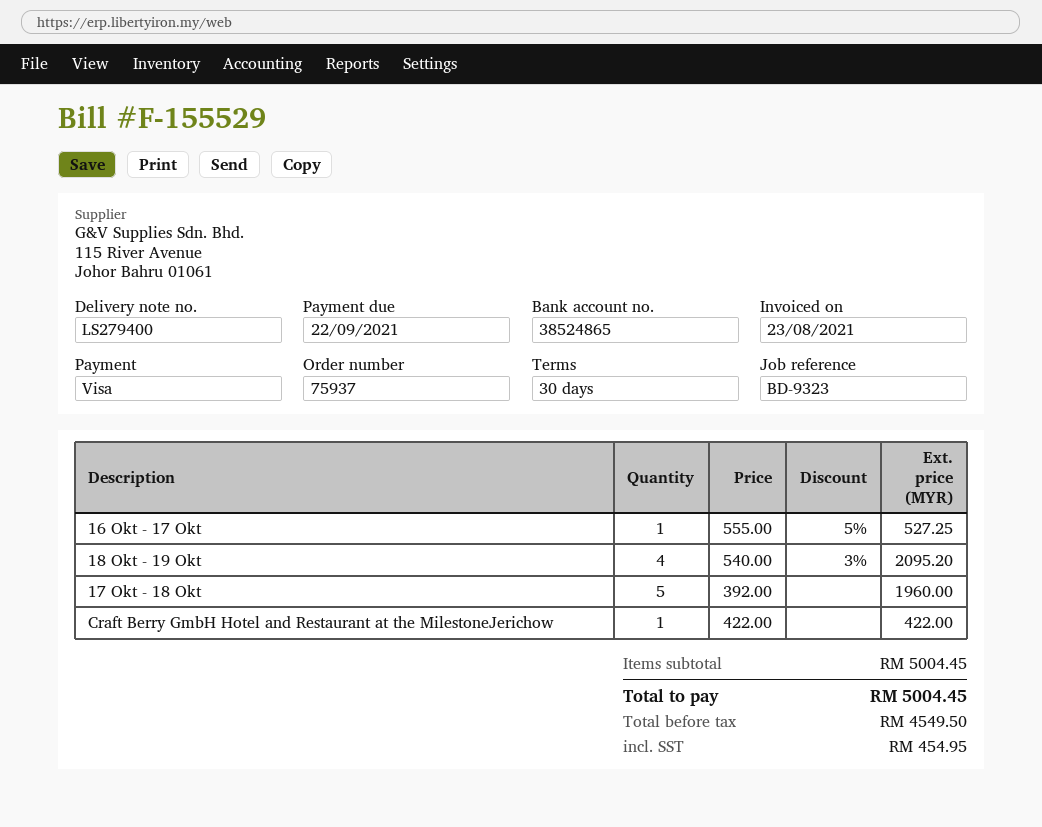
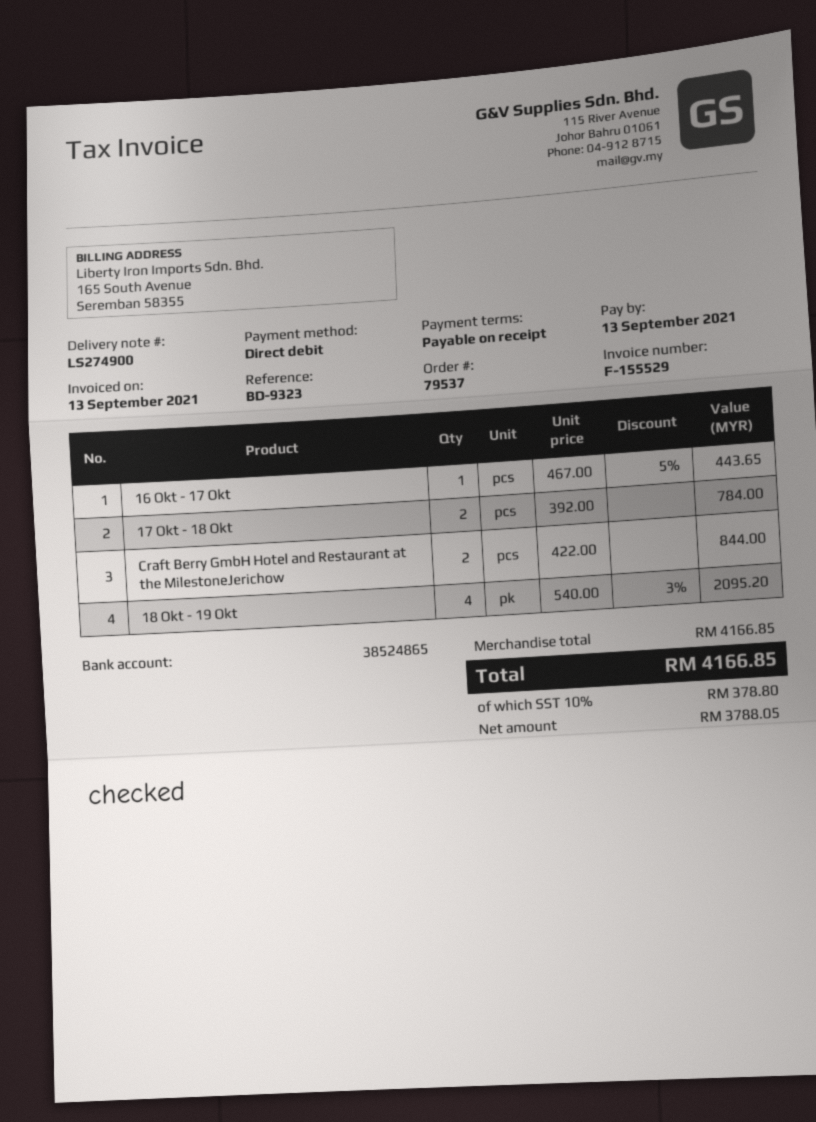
order number: 75937 -> 79537
delivery note number: LS279400 -> LS274900
invoice date: 2021-08-23 -> 2021-09-13
payment terms: 30 days -> on receipt
due date: 2021-09-22 -> 2021-09-13
payment method: Visa -> direct debit
16 Okt - 17 Okt: 1 x 555.00 - 5% = 527.25 -> 1 x 467.00 - 5% = 443.65
17 Okt - 18 Okt: 5 x 392.00 = 1960.00 -> 2 x 392.00 = 784.00
Craft Berry GmbH Hotel and Restaurant at the MilestoneJerichow: 1 x 422.00 = 422.00 -> 2 x 422.00 = 844.00
subtotal: 5004.45 -> 4166.85
net: 4549.50 -> 3788.05
tax: 454.95 -> 378.80
total: 5004.45 -> 4166.85

